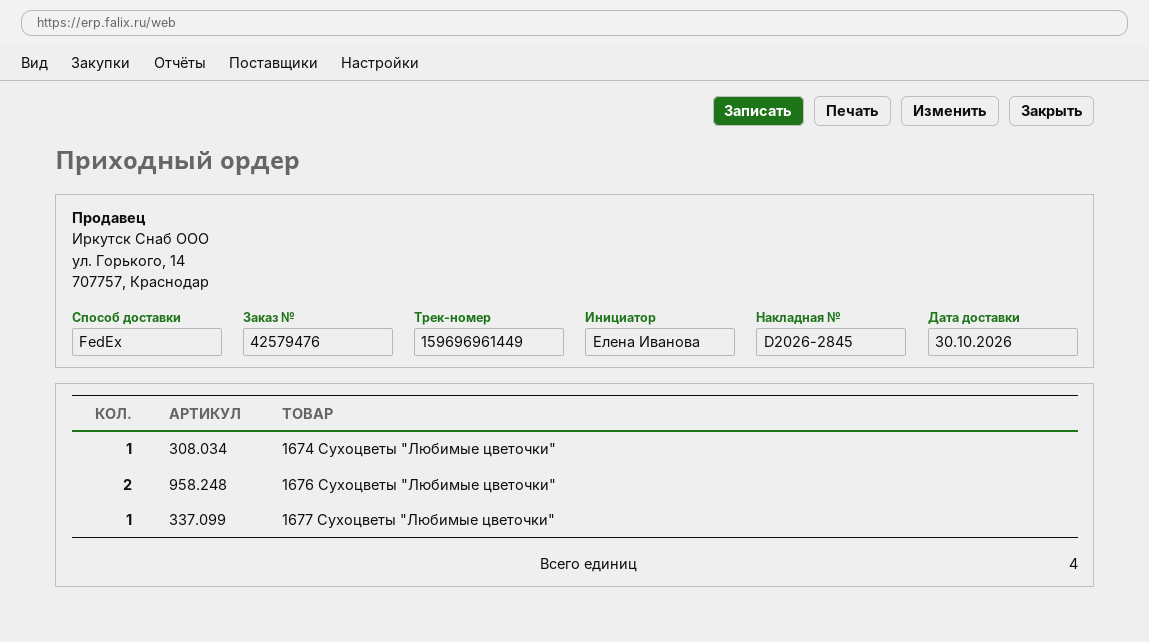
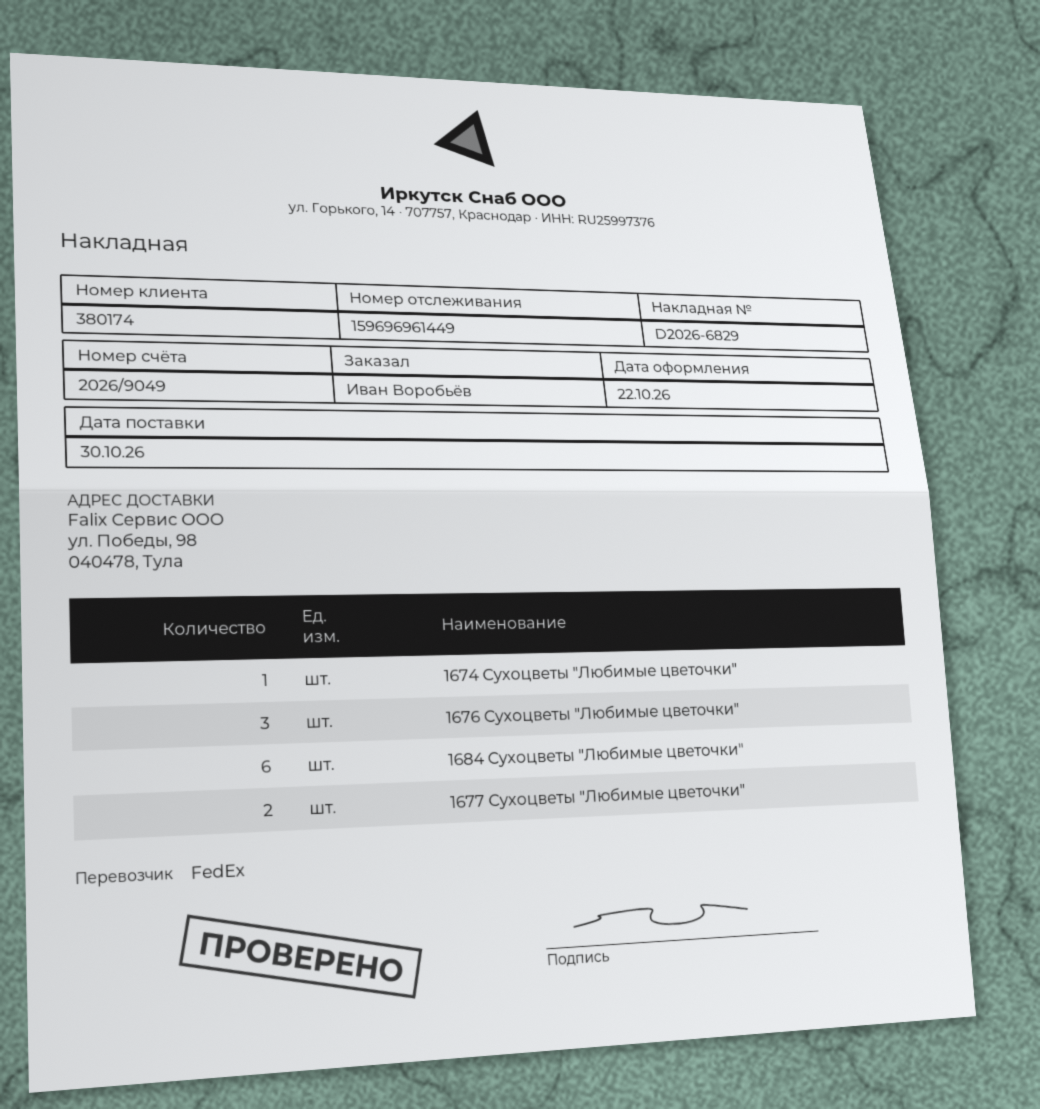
delivery note number: D2026-2845 -> D2026-6829
ordered by: Елена Иванова -> Иван Воробьёв
1676 Сухоцветы "Любимые цветочки": 2 -> 3
1677 Сухоцветы "Любимые цветочки": 1 -> 2
1684 Сухоцветы "Любимые цветочки": none -> 6

